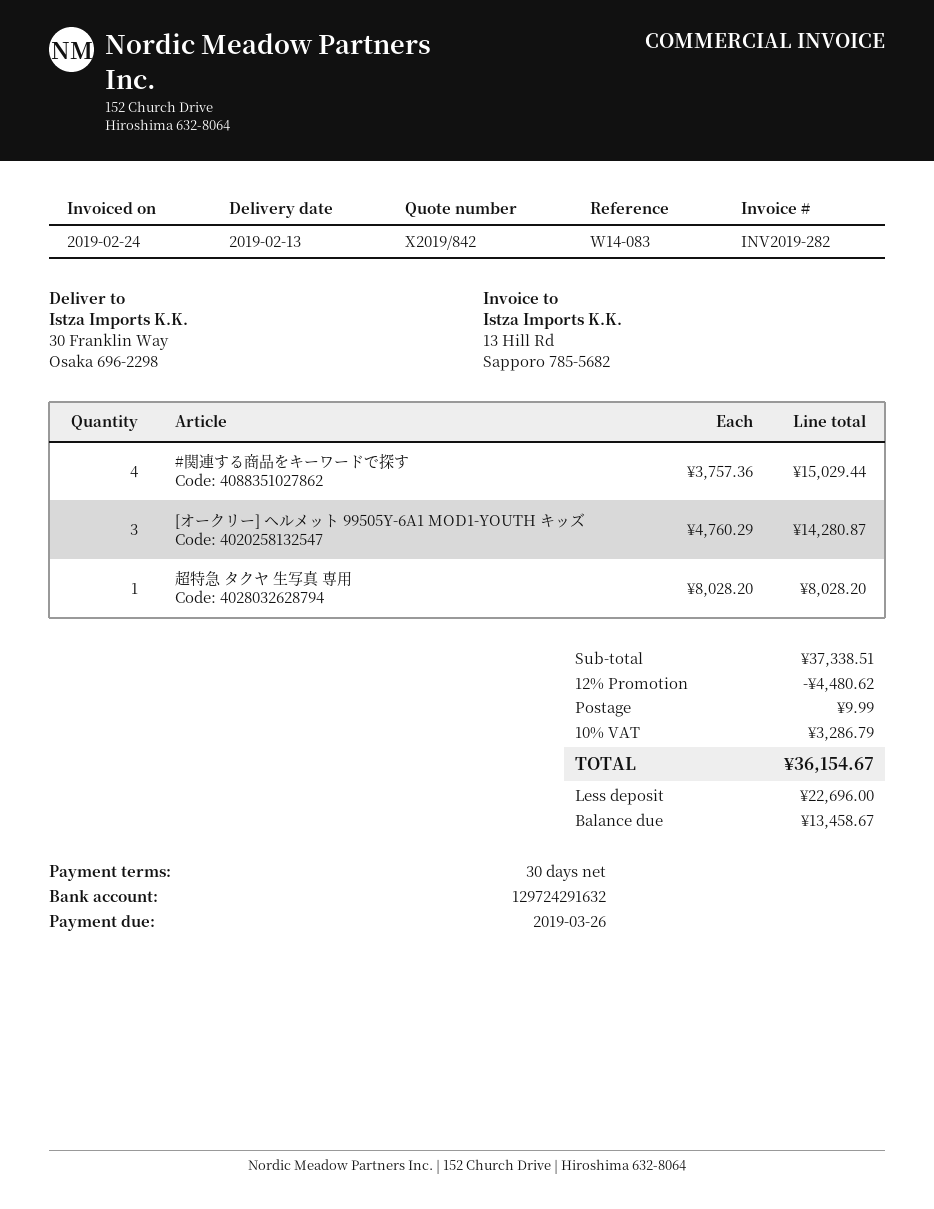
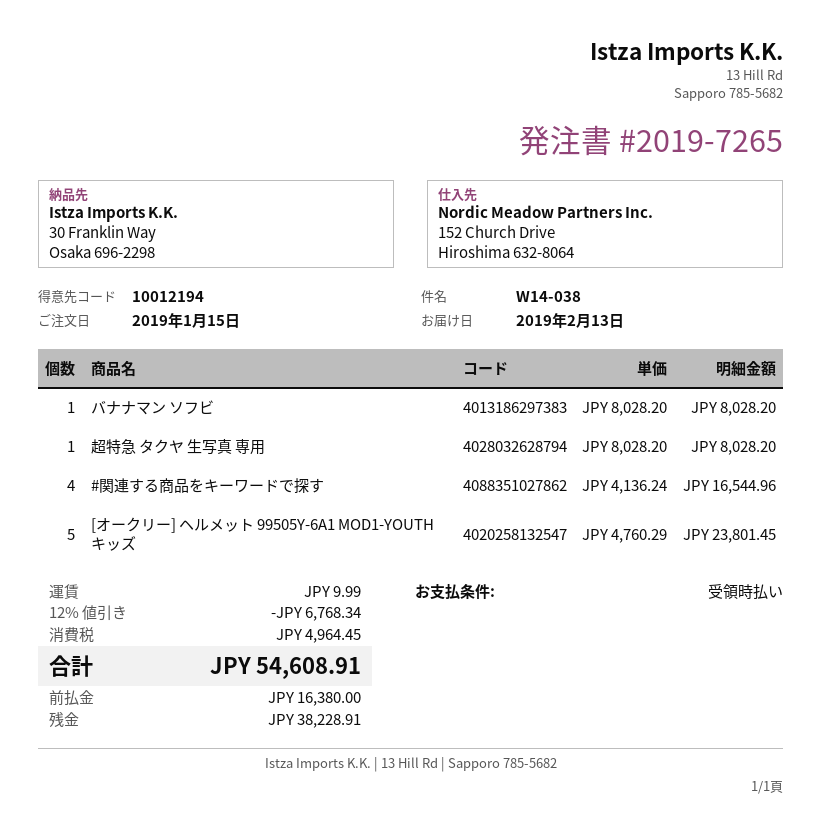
payment terms: 30 days -> on receipt
reference: W14-083 -> W14-038
#関連する商品をキーワードで探す: 4 x 3757.36 = 15029.44 -> 4 x 4136.24 = 16544.96
[オークリー] ヘルメット 99505Y-6A1 MOD1-YOUTH キッズ: 3 x 4760.29 = 14280.87 -> 5 x 4760.29 = 23801.45
バナナマン ソフビ: none -> 1 x 8028.20 = 8028.20
discount: 12% = 4480.62 -> 12% = 6768.34
tax: 3286.79 -> 4964.45
total: 36154.67 -> 54608.91
deposit: 22696.00 -> 16380.00
balance: 13458.67 -> 38228.91

